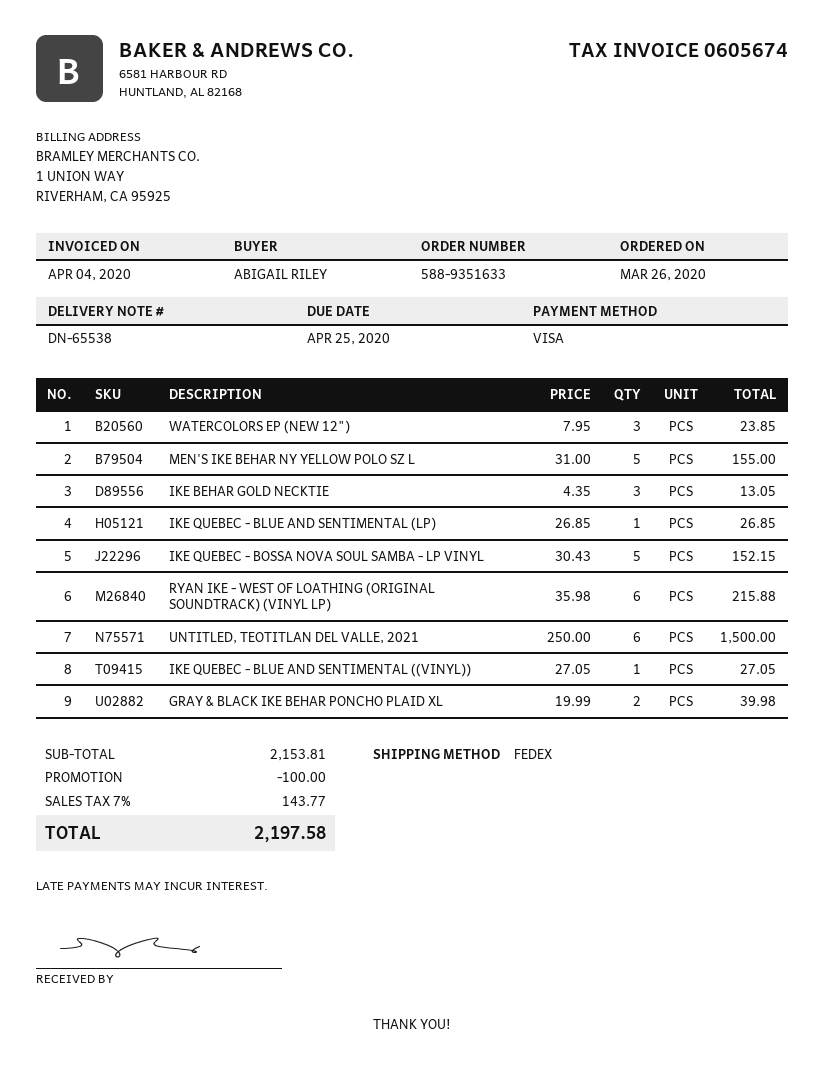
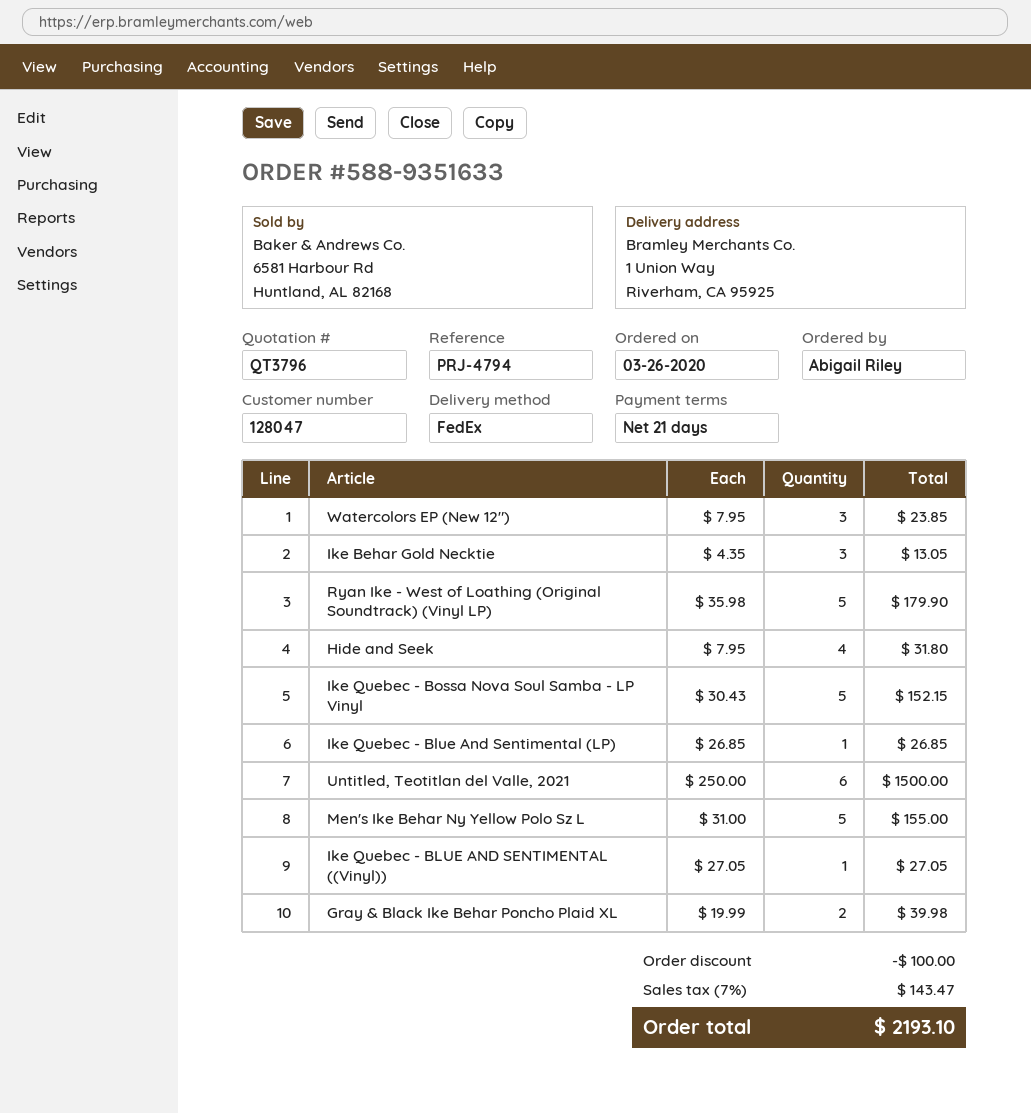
RYAN IKE - WEST OF LOATHING (ORIGINAL SOUNDTRACK) (VINYL LP): 6 x 35.98 = 215.88 -> 5 x 35.98 = 179.90
Hide and Seek: none -> 4 x 7.95 = 31.80
tax: 7% = 143.77 -> 7% = 143.47
total: 2197.58 -> 2193.10

